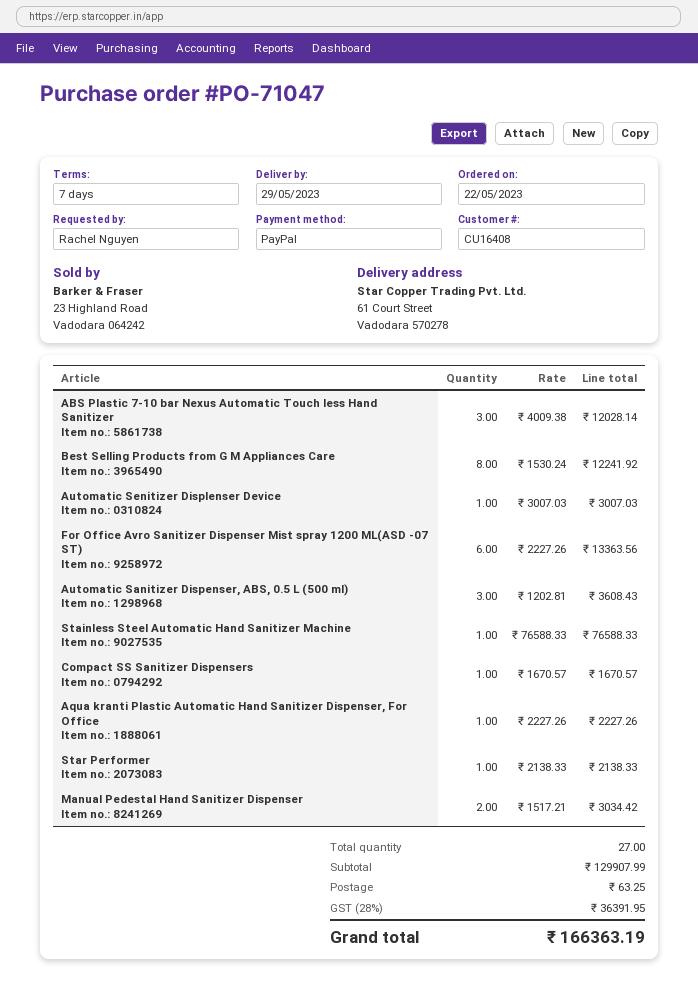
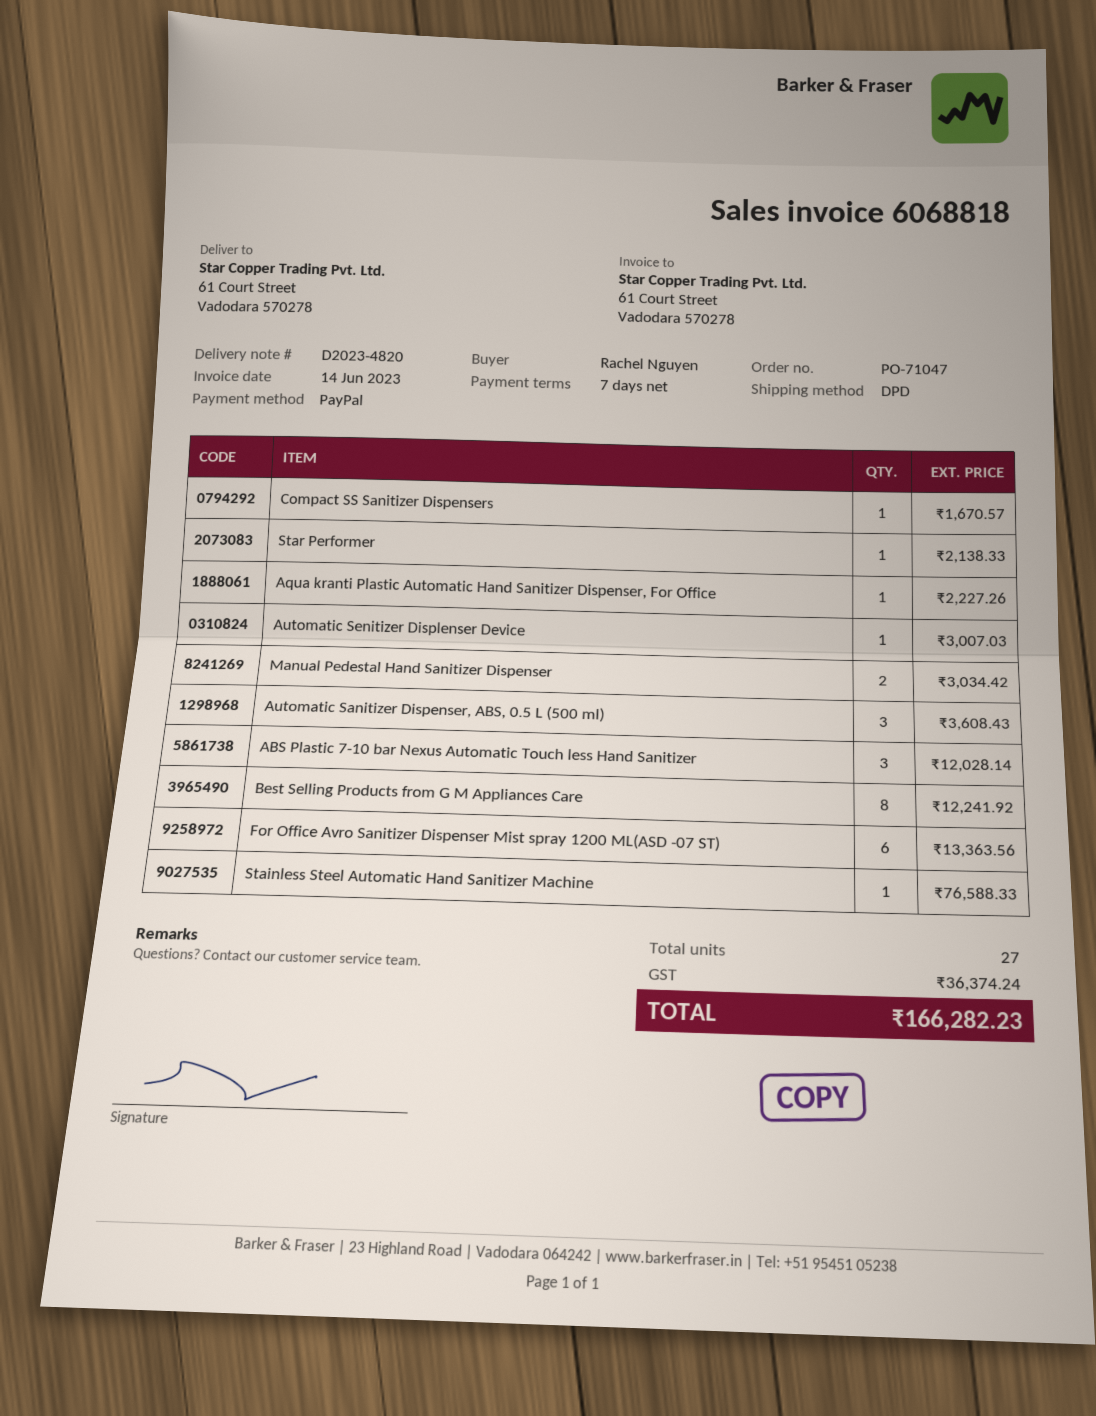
shipping: 63.25 -> none
tax: 36391.95 -> 36374.24
total: 166363.19 -> 166282.23

